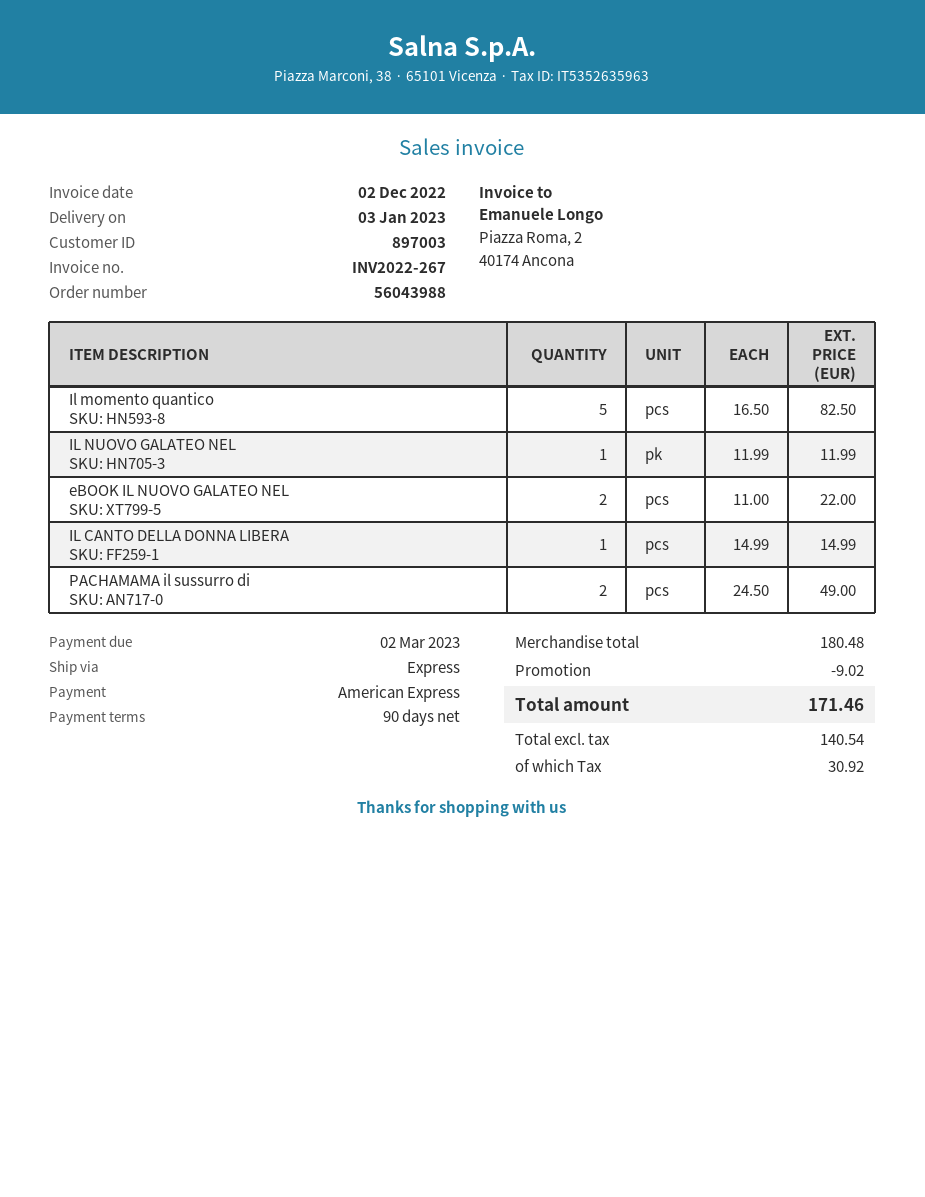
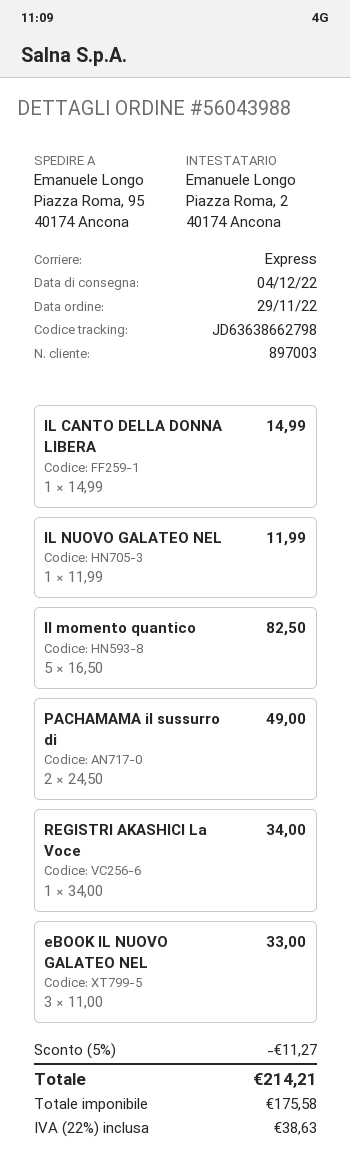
delivery date: 2023-01-03 -> 2022-12-04
eBOOK IL NUOVO GALATEO NEL: 2 x 11.00 = 22.00 -> 3 x 11.00 = 33.00
REGISTRI AKASHICI La Voce: none -> 1 x 34.00 = 34.00
discount: 9.02 -> 11.27
net: 140.54 -> 175.58
tax: 30.92 -> 38.63
total: 171.46 -> 214.21

